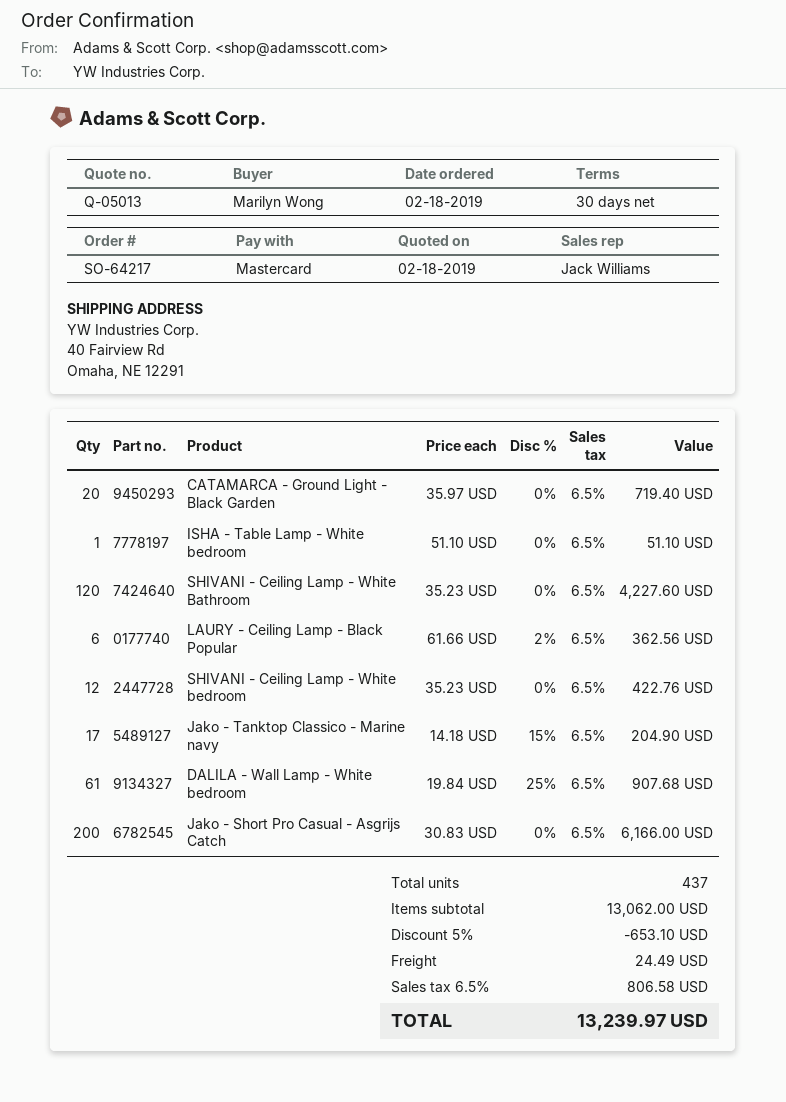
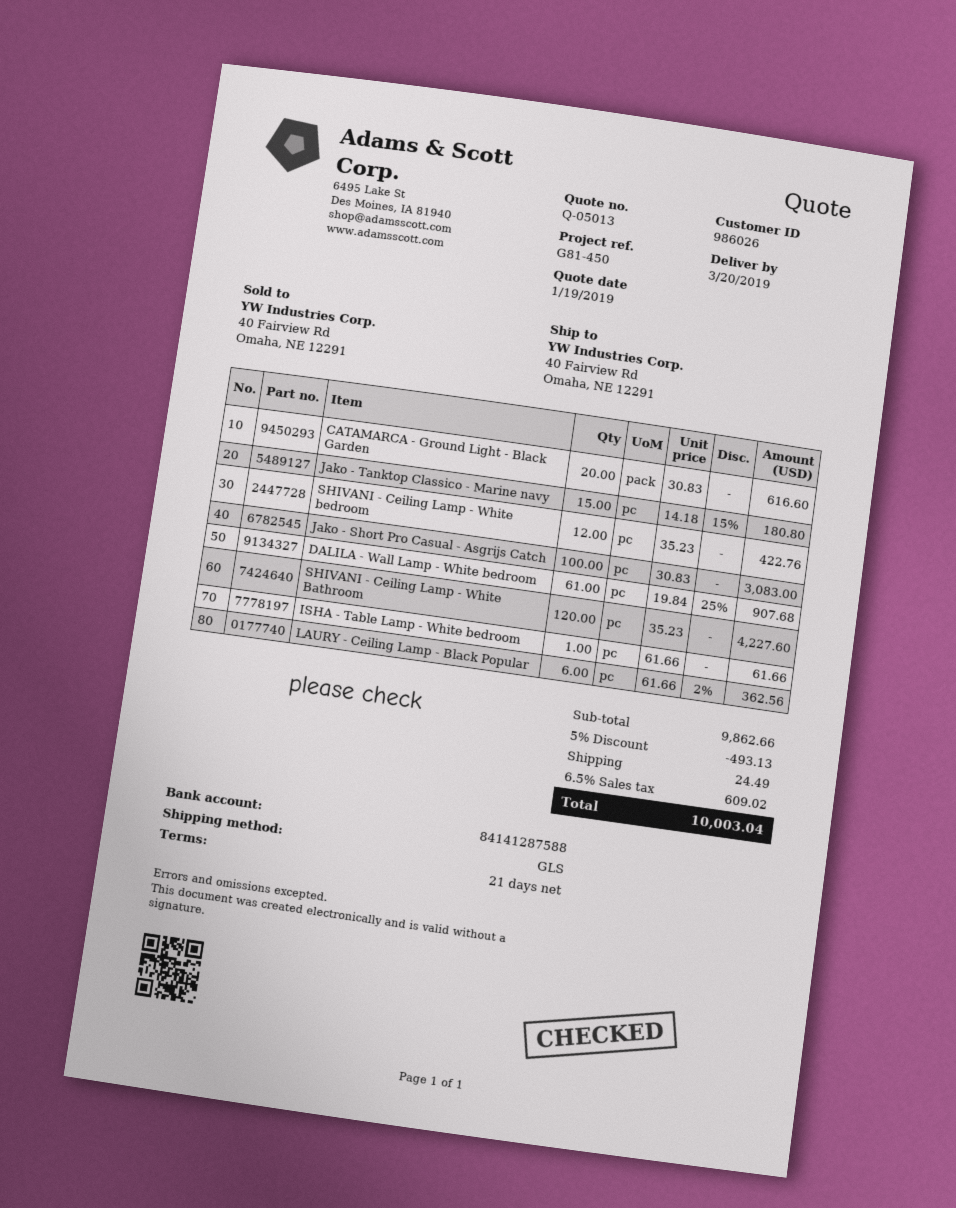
quote date: 2019-02-18 -> 2019-01-19
payment terms: 30 days -> 21 days
CATAMARCA - Ground Light - Black Garden: 20 x 35.97 = 719.40 -> 20 x 30.83 = 616.60
ISHA - Table Lamp - White bedroom: 1 x 51.10 = 51.10 -> 1 x 61.66 = 61.66
Jako - Tanktop Classico - Marine navy: 17 x 14.18 - 15% = 204.90 -> 15 x 14.18 - 15% = 180.80
Jako - Short Pro Casual - Asgrijs Catch: 200 x 30.83 = 6166.00 -> 100 x 30.83 = 3083.00
subtotal: 13062.00 -> 9862.66
discount: 5% = 653.10 -> 5% = 493.13
tax: 6.5% = 806.58 -> 6.5% = 609.02
total: 13239.97 -> 10003.04

